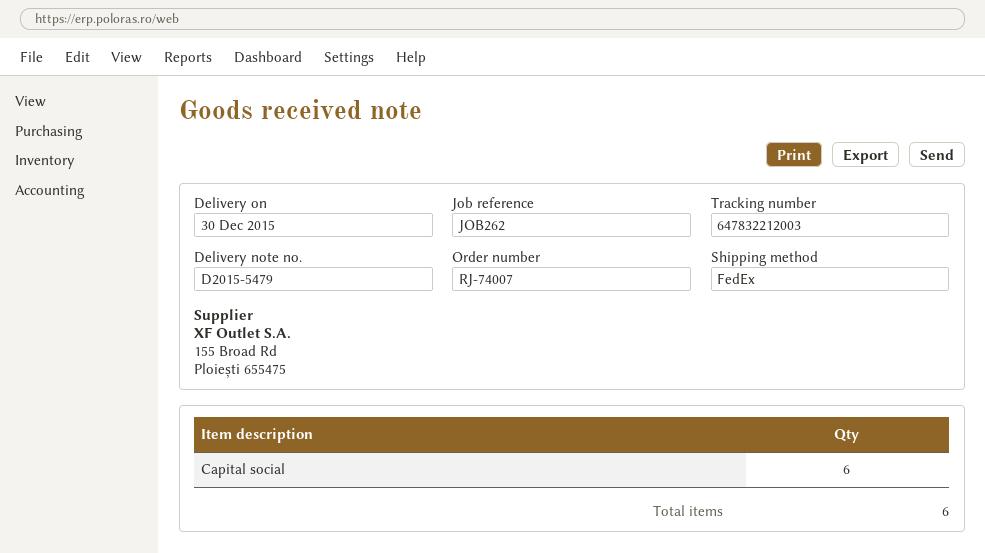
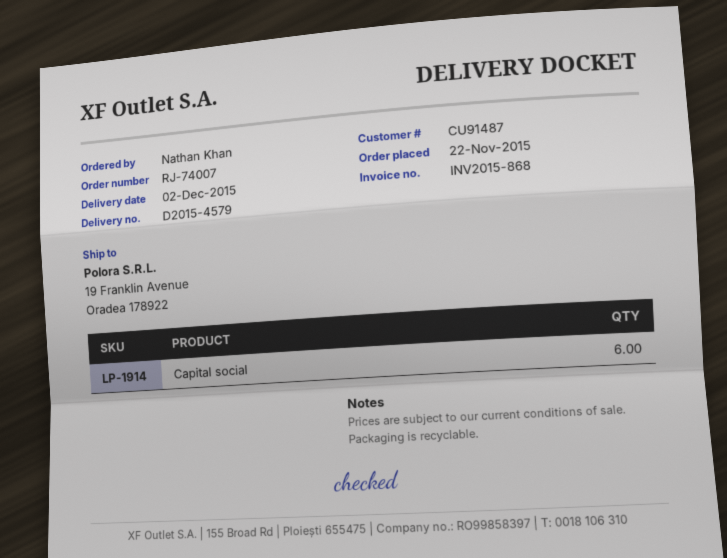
delivery note number: D2015-5479 -> D2015-4579
delivery date: 2015-12-30 -> 2015-12-02

